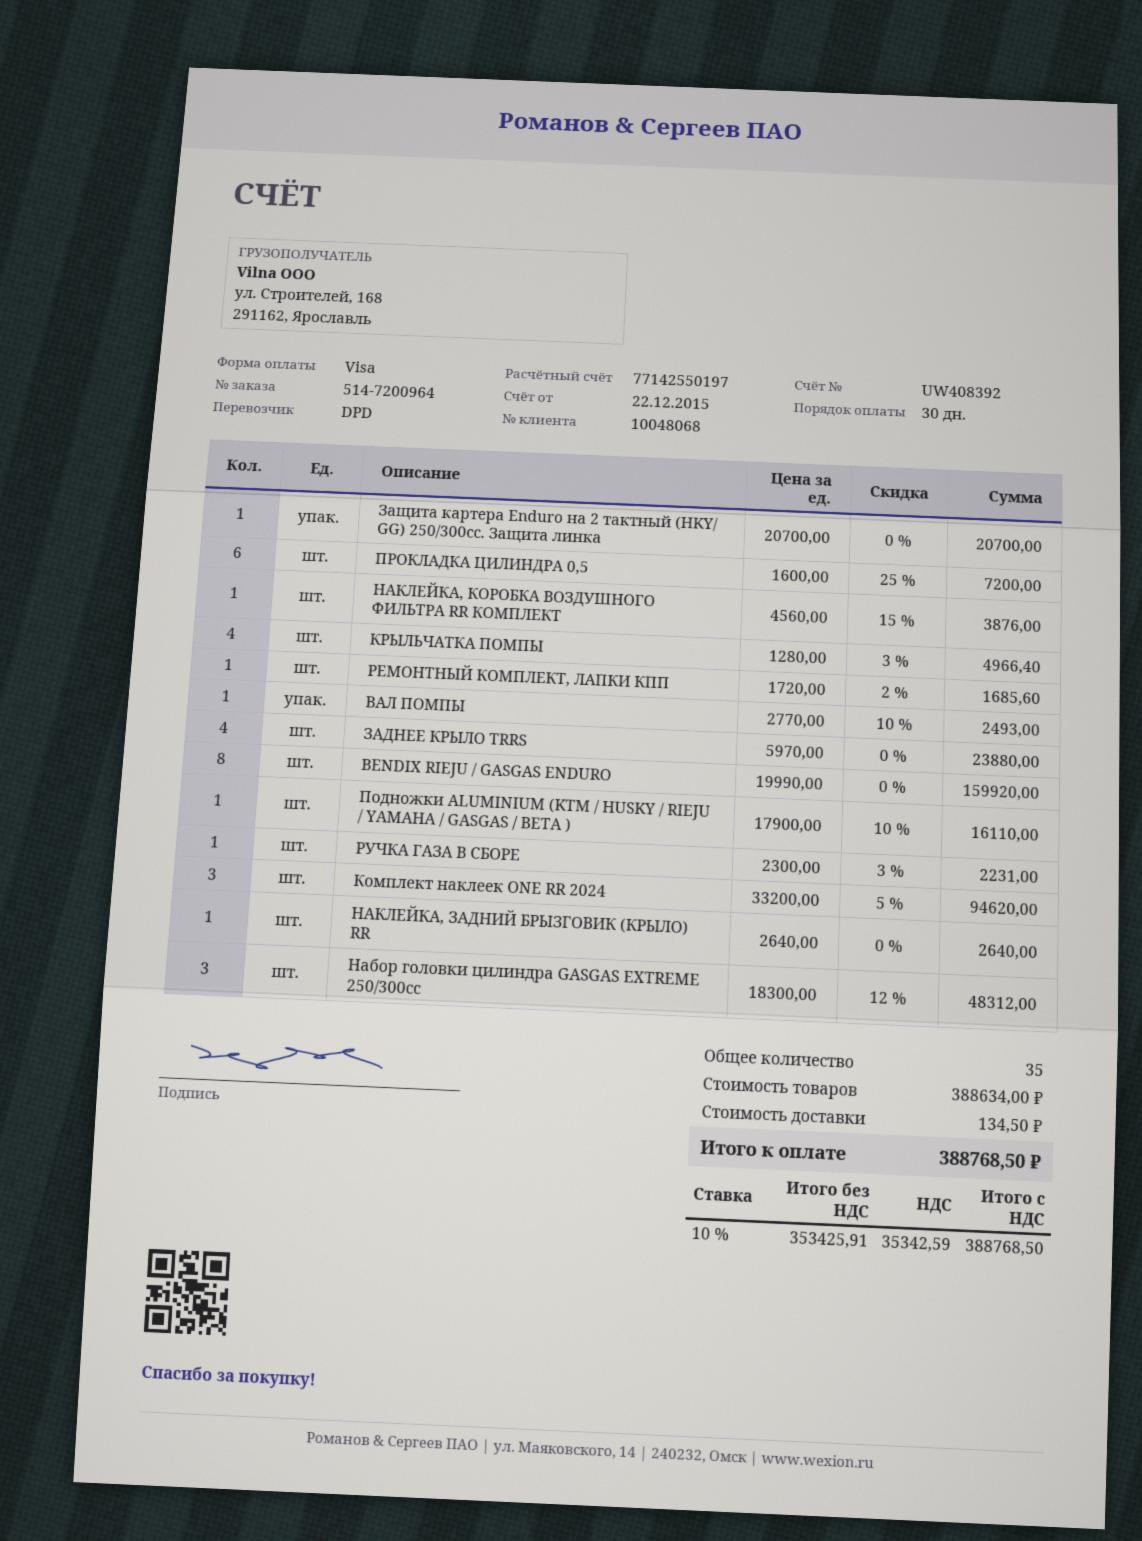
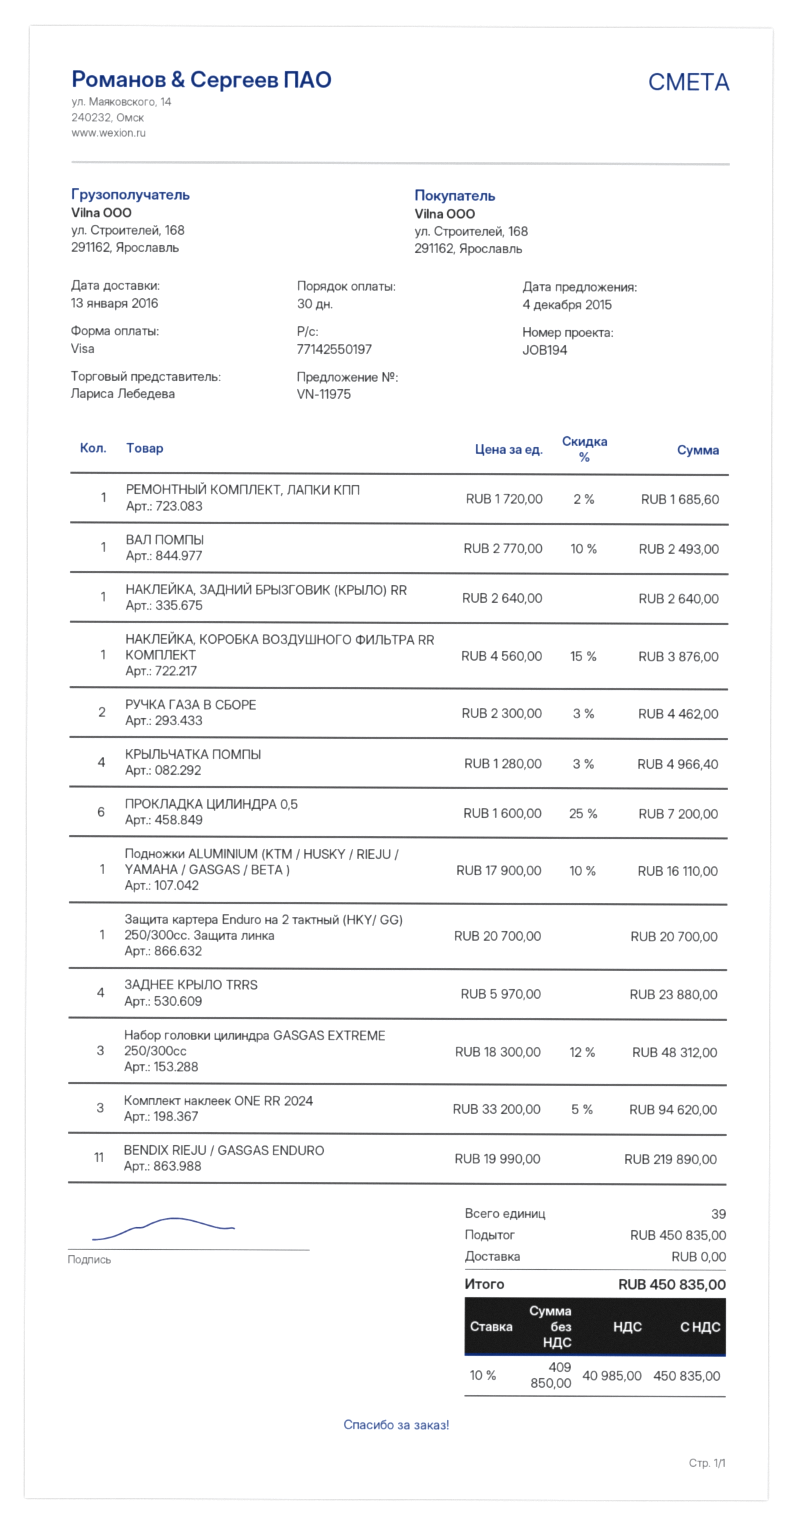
BENDIX RIEJU / GASGAS ENDURO: 8 x 19990.00 = 159920.00 -> 11 x 19990.00 = 219890.00
РУЧКА ГАЗА В СБОРЕ: 1 x 2300.00 - 3% = 2231.00 -> 2 x 2300.00 - 3% = 4462.00
total quantity: 35 -> 39
subtotal: 388634.00 -> 450835.00
shipping: 134.50 -> 0.00
net: 353425.91 -> 409850.00
tax: 10% = 35342.59 -> 10% = 40985.00
total: 388768.50 -> 450835.00

